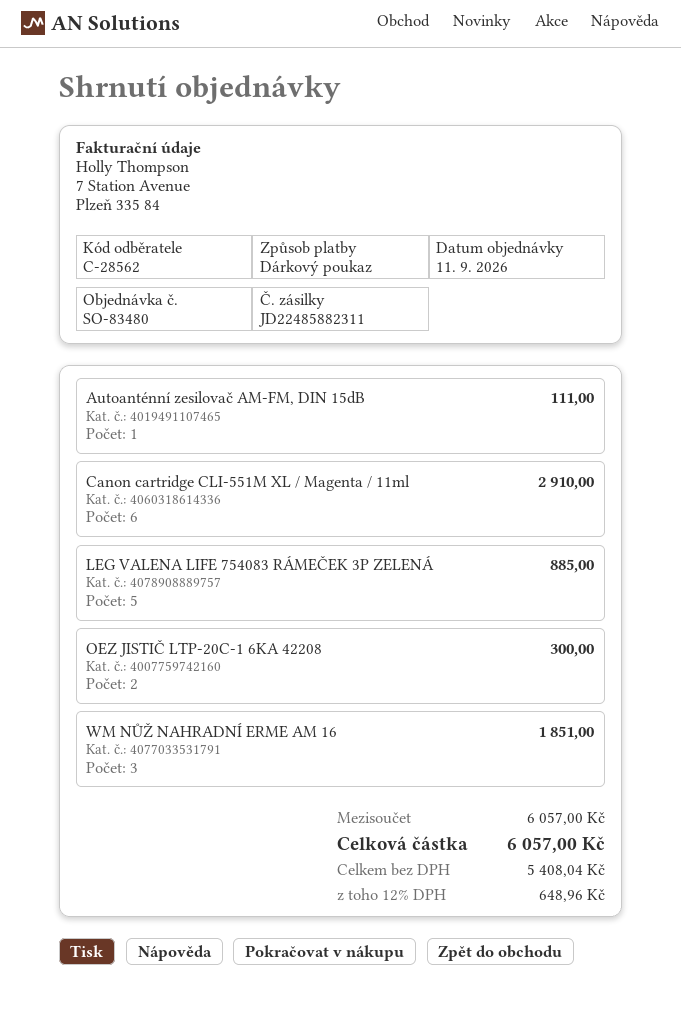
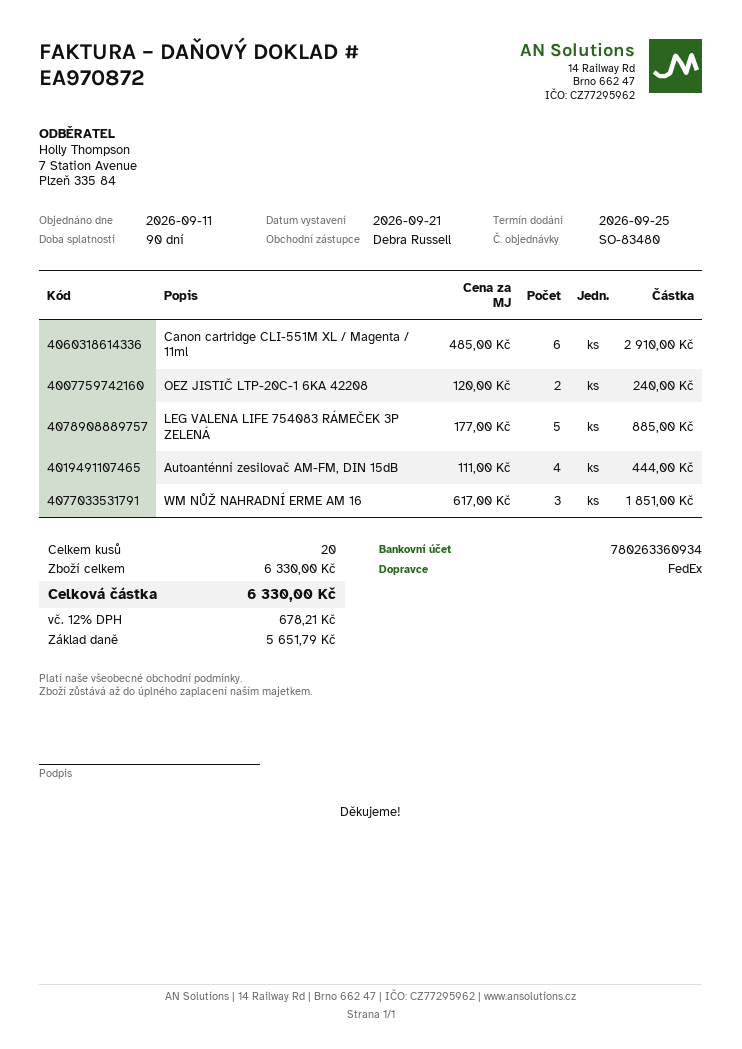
Autoanténní zesilovač AM-FM, DIN 15dB: 1 for 111.00 -> 4 for 444.00
OEZ JISTIČ LTP-20C-1 6KA 42208: 2 for 300.00 -> 2 for 240.00
subtotal: 6057.00 -> 6330.00
net: 5408.04 -> 5651.79
tax: 12% = 648.96 -> 12% = 678.21
total: 6057.00 -> 6330.00

